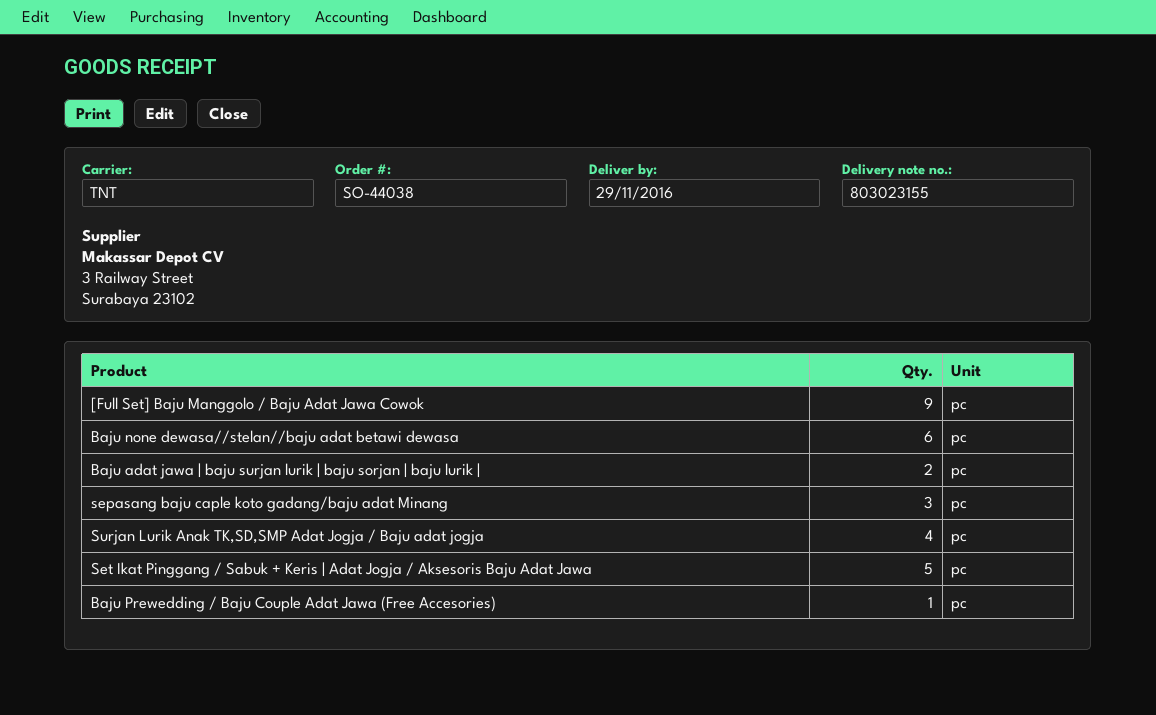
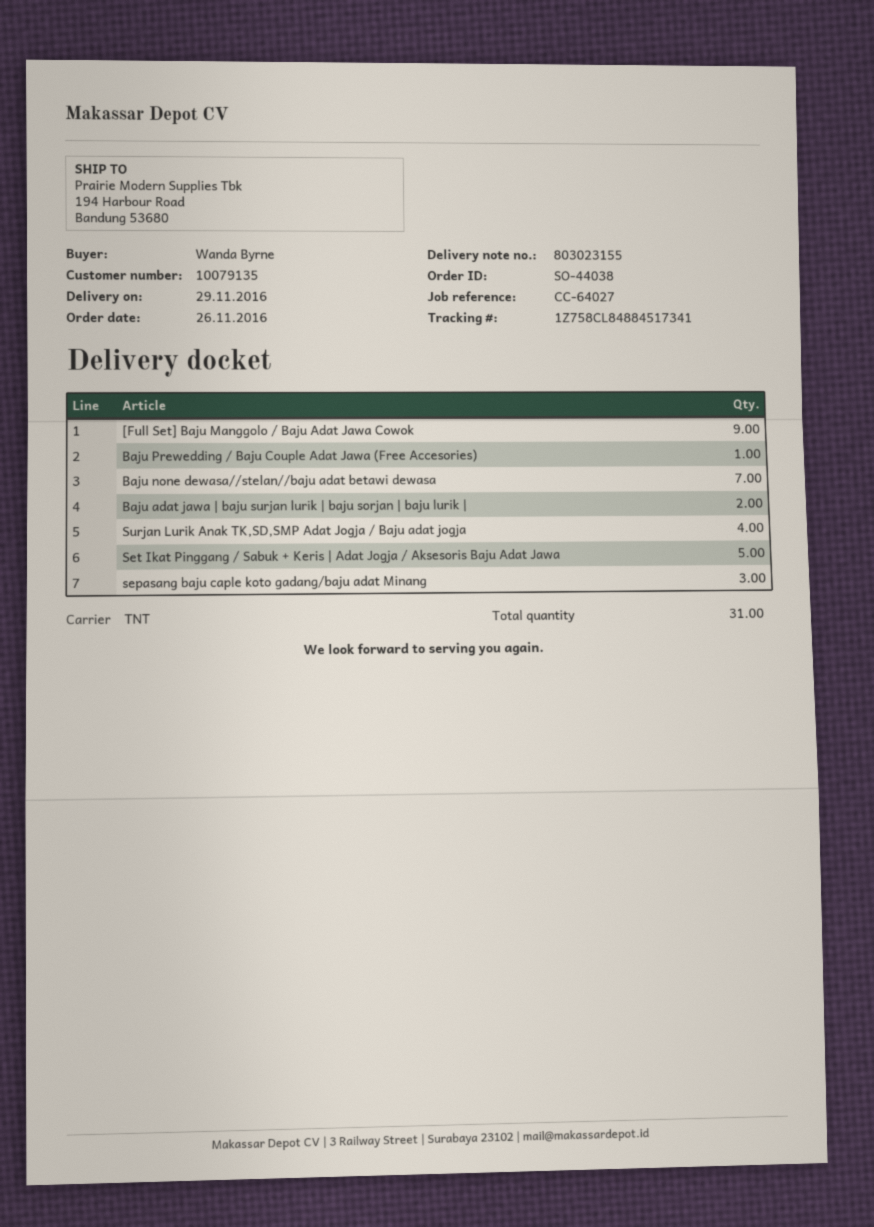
Baju none dewasa//stelan//baju adat betawi dewasa: 6 -> 7

